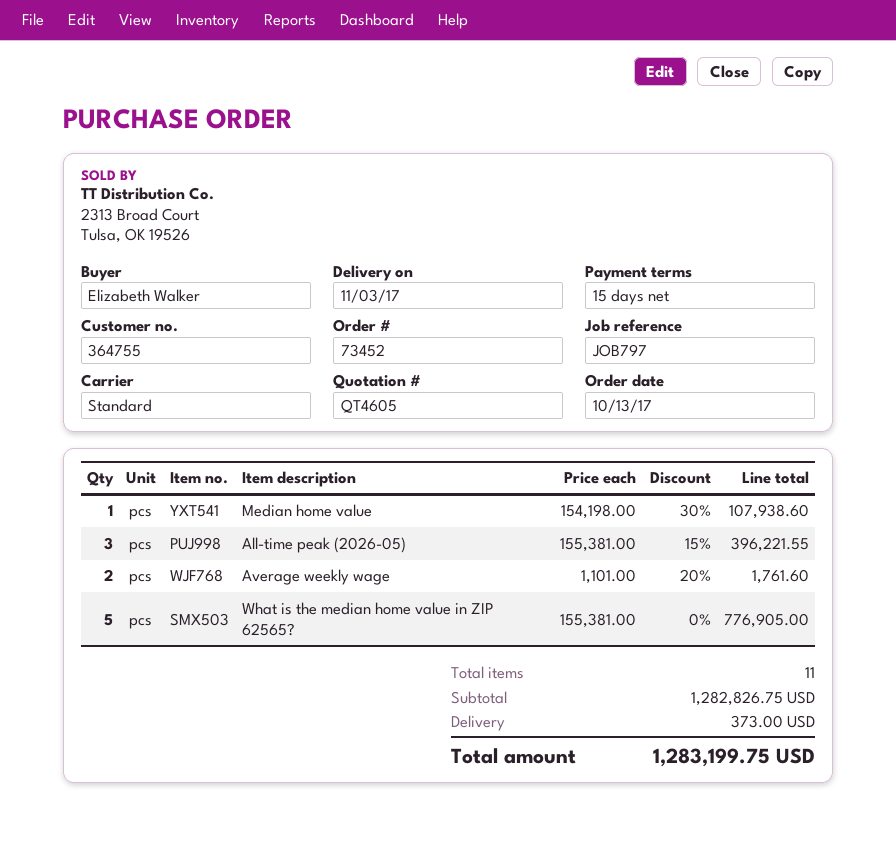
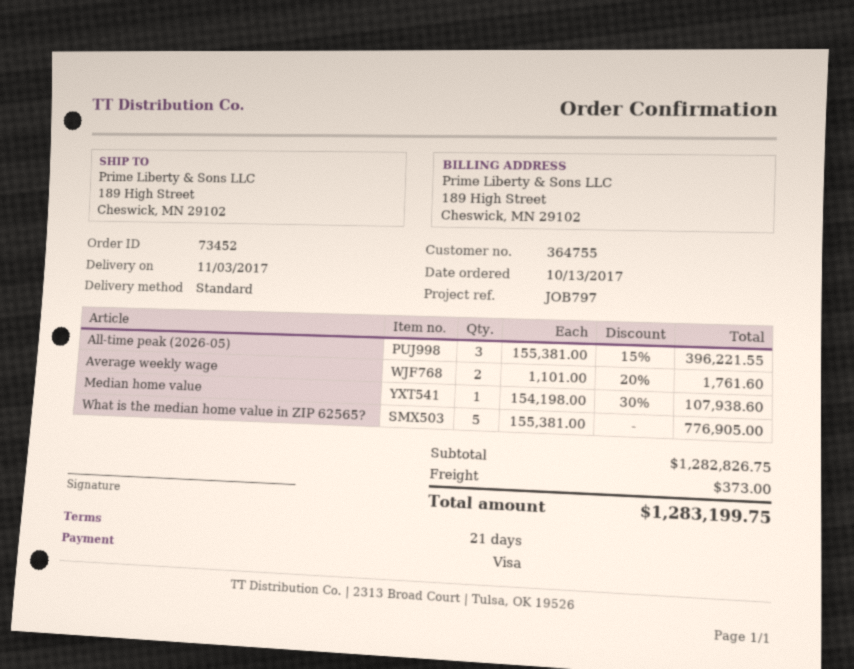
payment terms: 15 days -> 21 days

